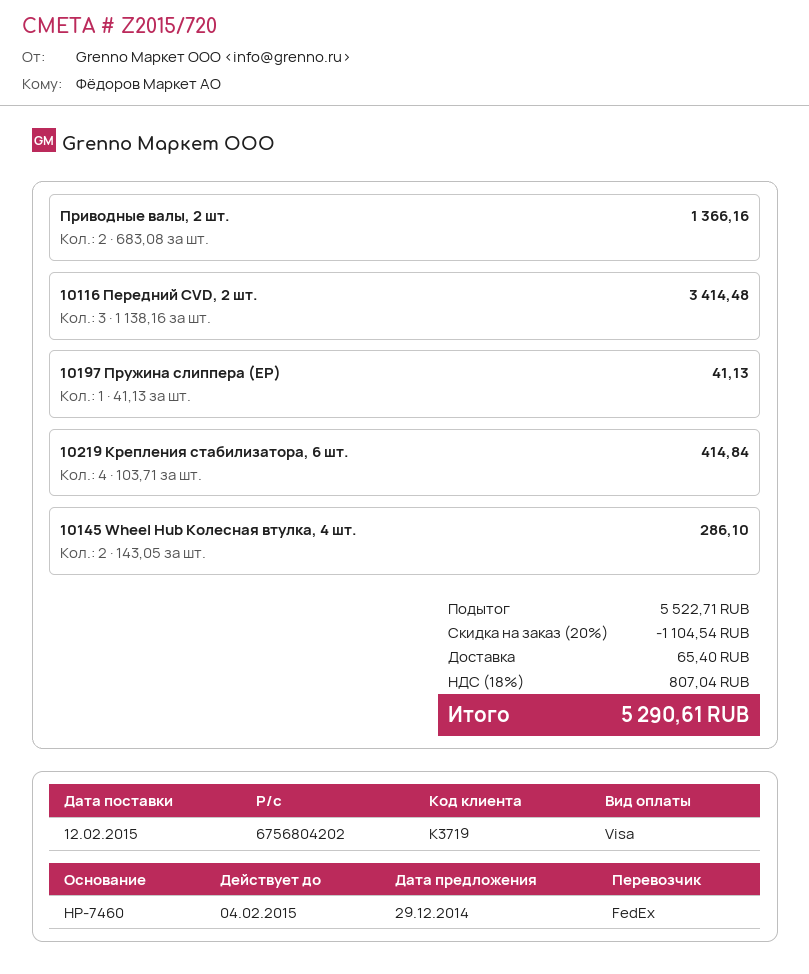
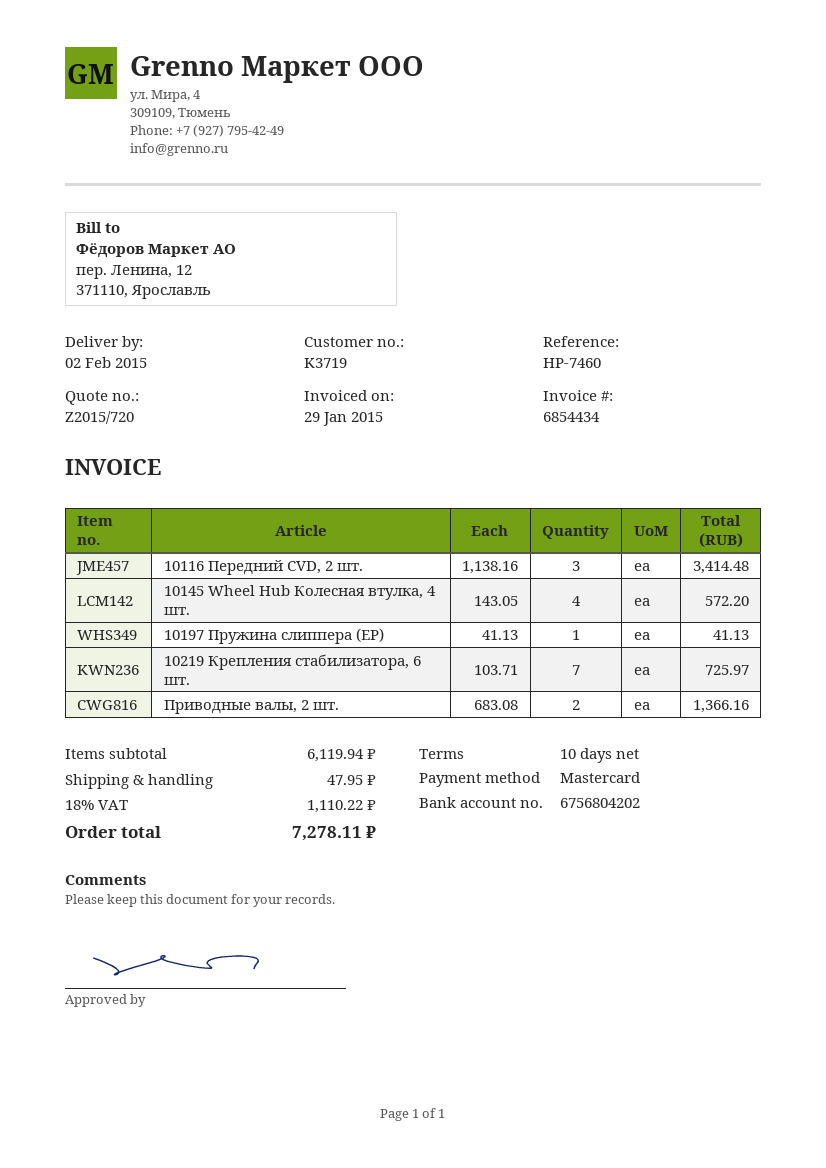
delivery date: 2015-02-12 -> 2015-02-02
payment method: Visa -> Mastercard
10219 Крепления стабилизатора, 6 шт.: 4 x 103.71 = 414.84 -> 7 x 103.71 = 725.97
10145 Wheel Hub Колесная втулка, 4 шт.: 2 x 143.05 = 286.10 -> 4 x 143.05 = 572.20
subtotal: 5522.71 -> 6119.94
discount: 20% = 1104.54 -> none
shipping: 65.40 -> 47.95
tax: 18% = 807.04 -> 18% = 1110.22
total: 5290.61 -> 7278.11

